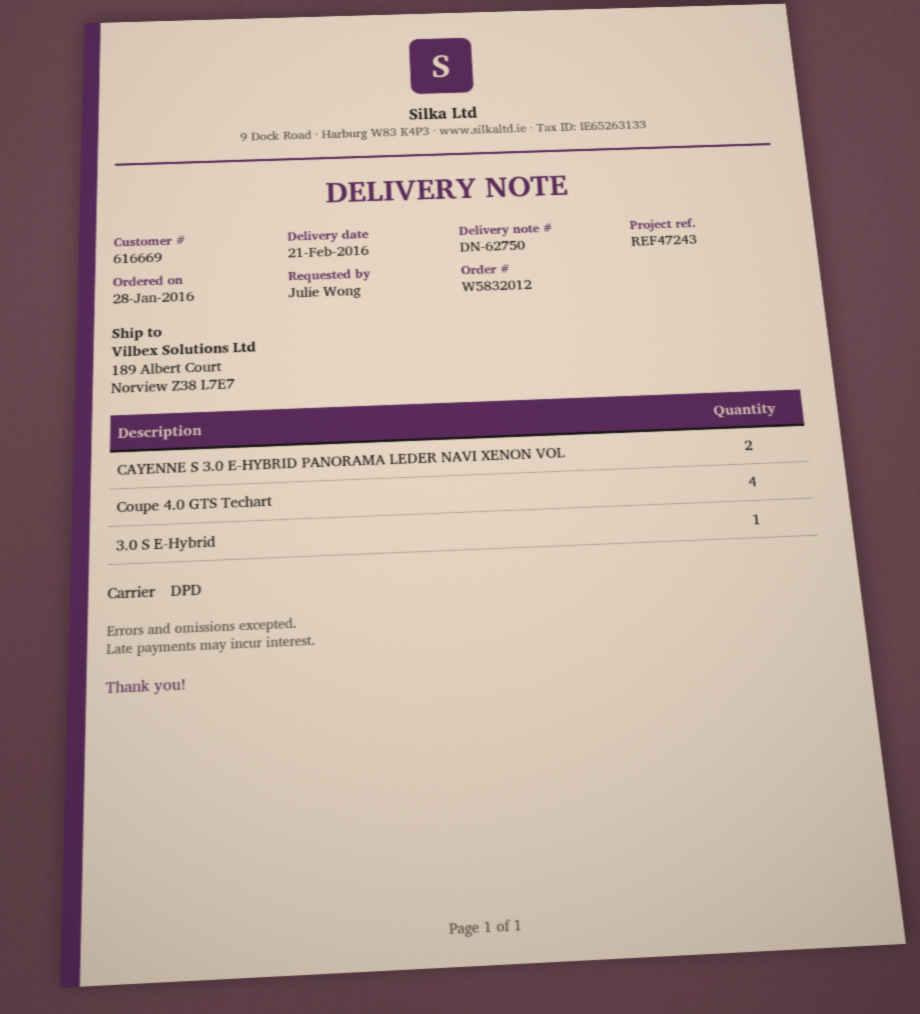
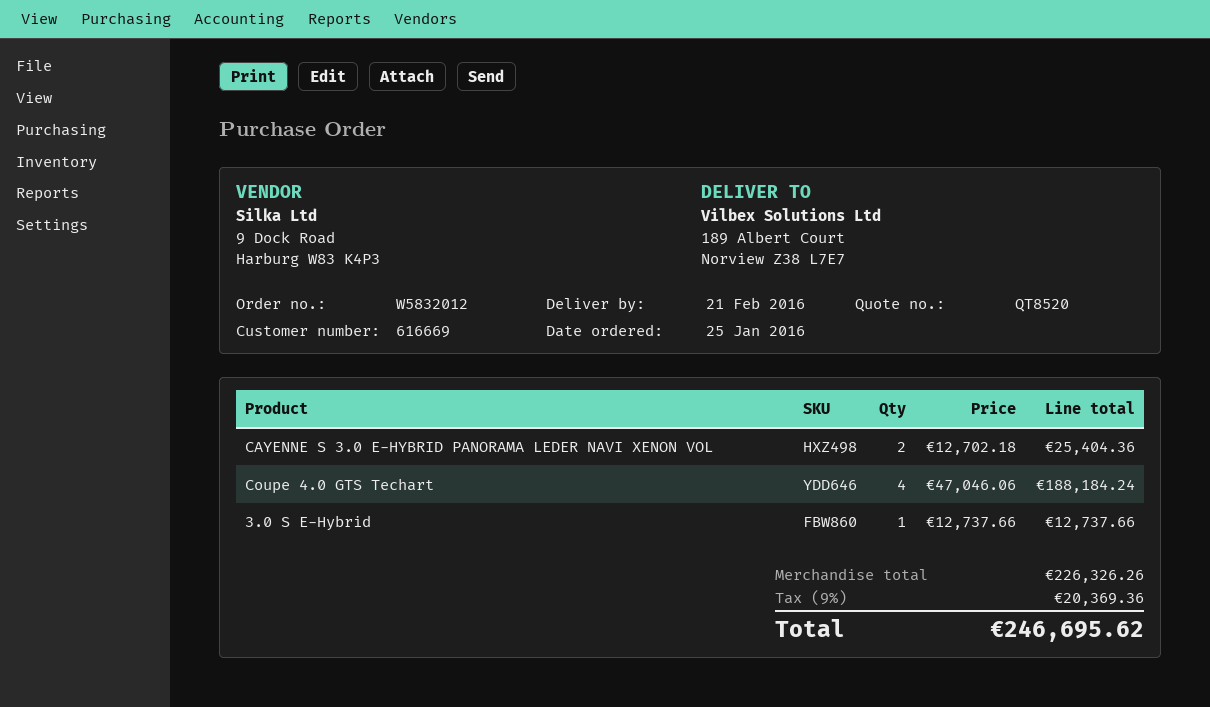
order date: 2016-01-28 -> 2016-01-25

